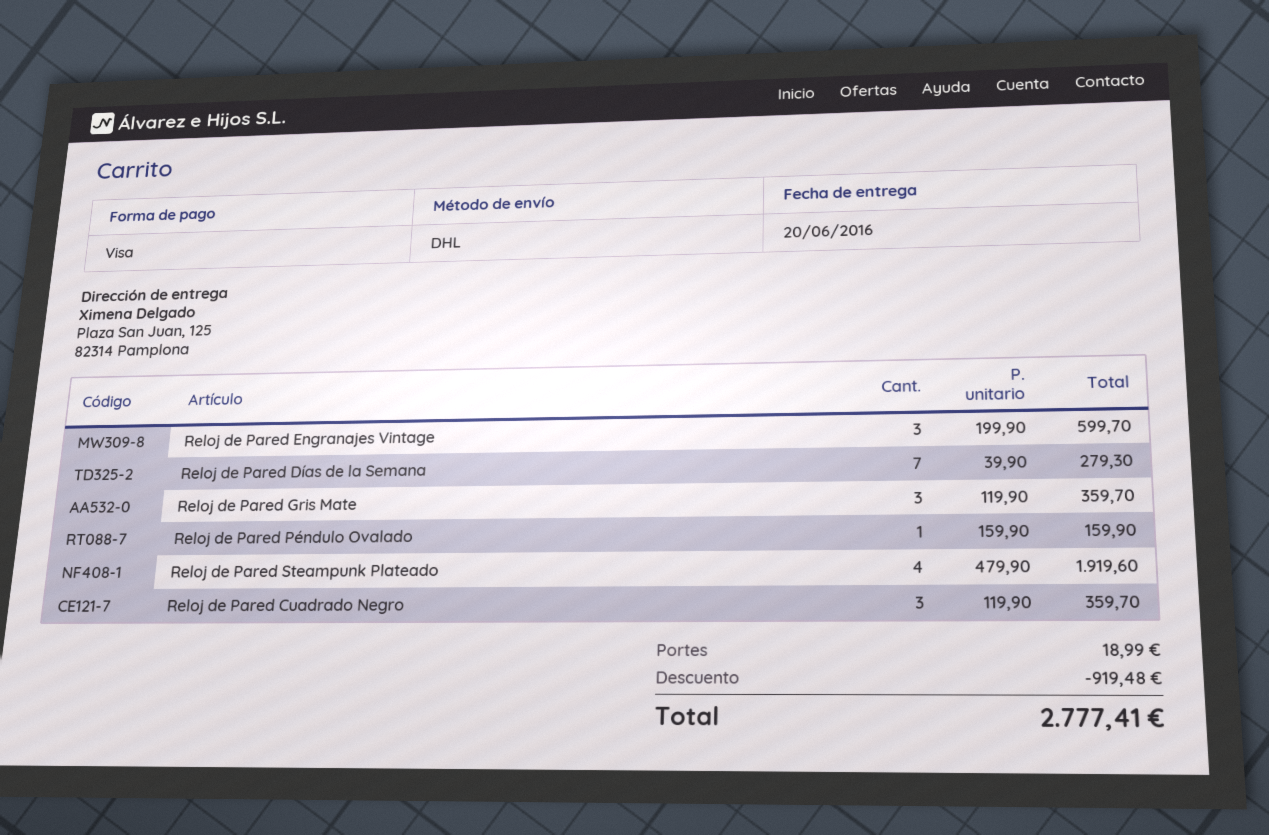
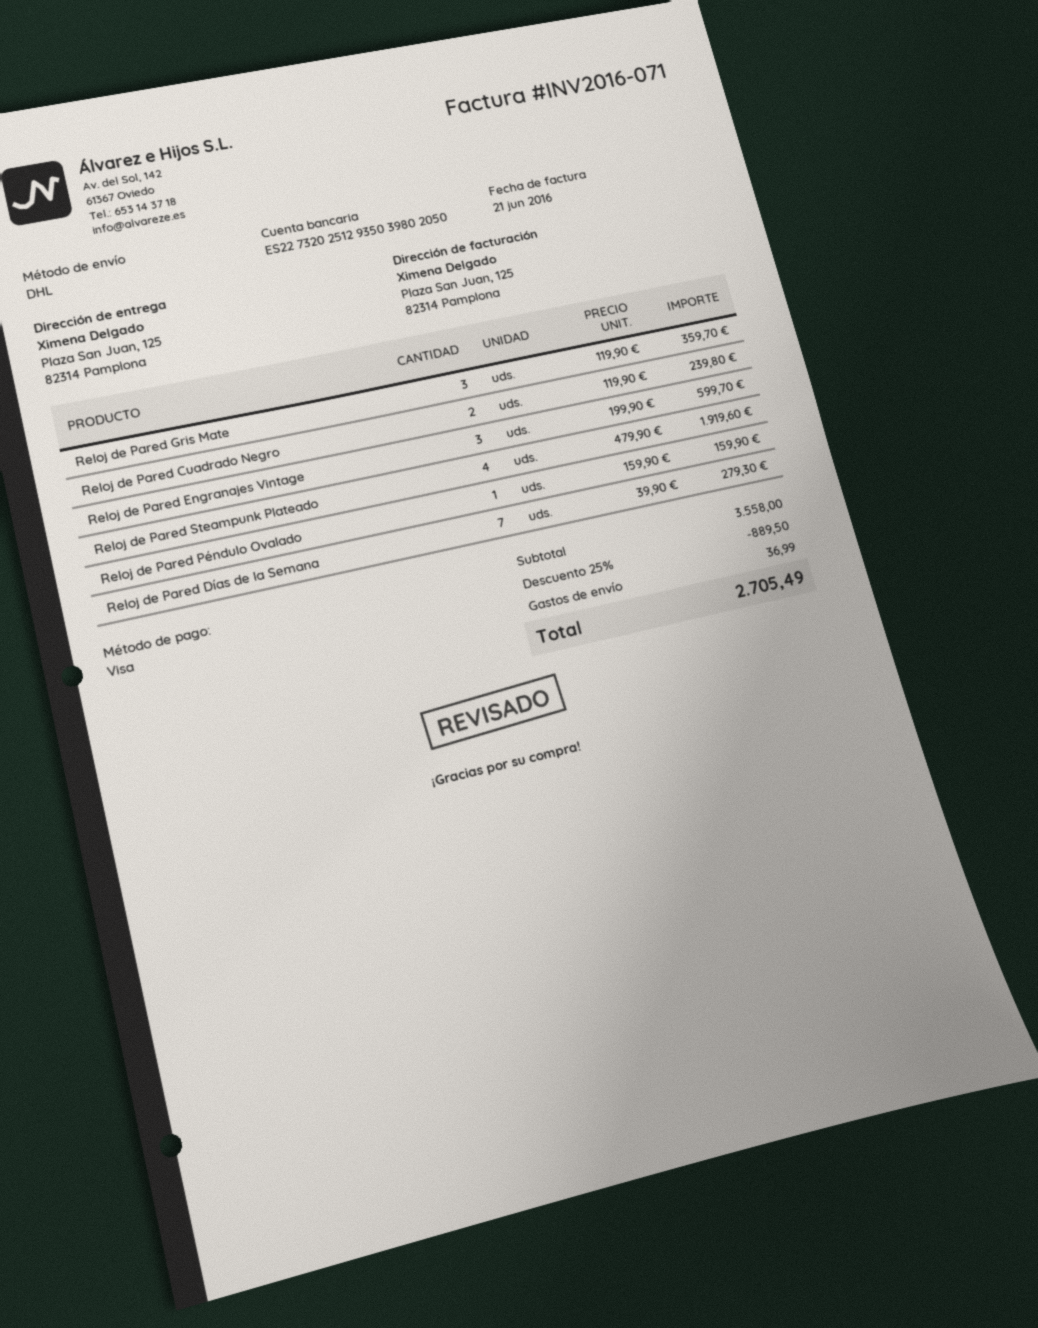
Reloj de Pared Cuadrado Negro: 3 x 119.90 = 359.70 -> 2 x 119.90 = 239.80
discount: 919.48 -> 889.50
shipping: 18.99 -> 36.99
total: 2777.41 -> 2705.49

